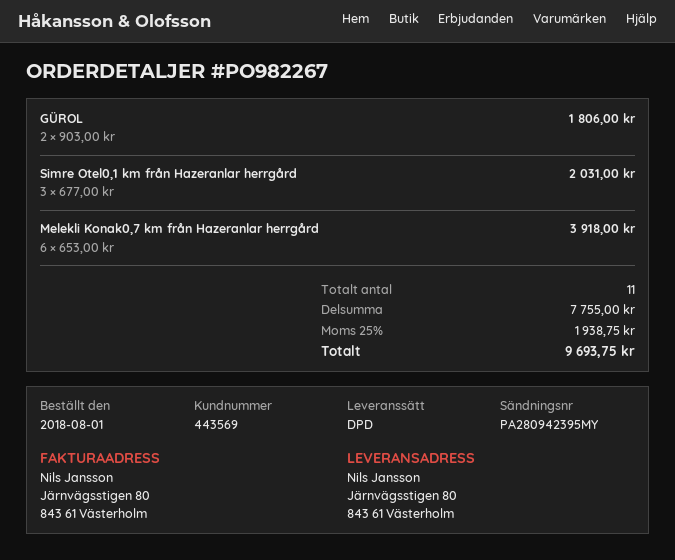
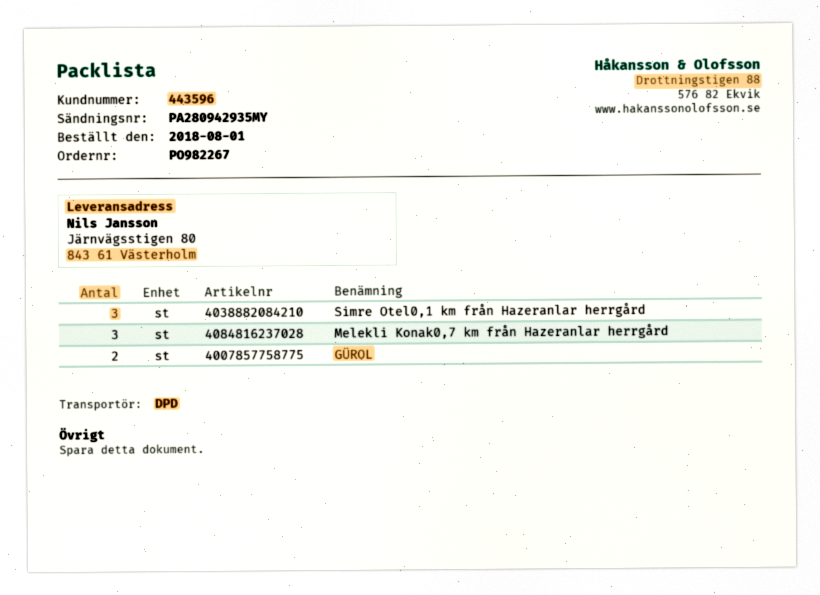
customer number: 443569 -> 443596
tracking number: PA280942395MY -> PA280942935MY
Melekli Konak0,7 km från Hazeranlar herrgård: 6 -> 3

